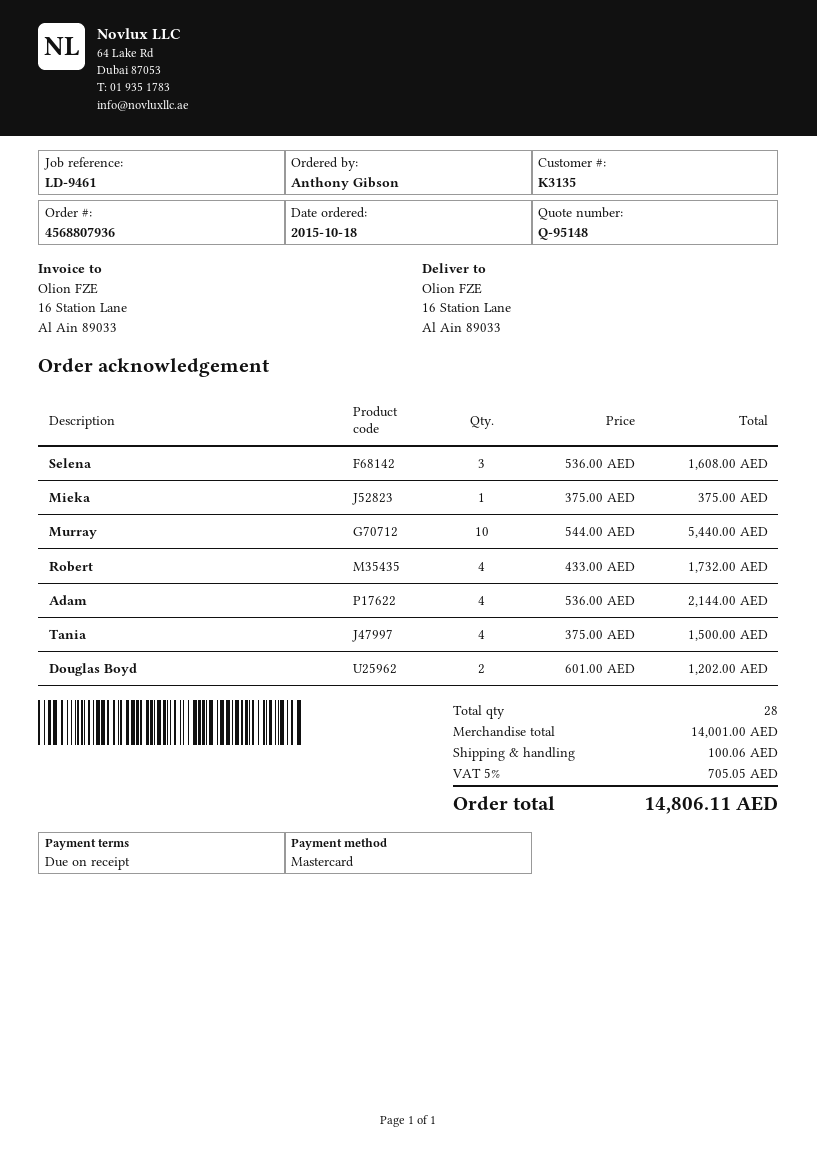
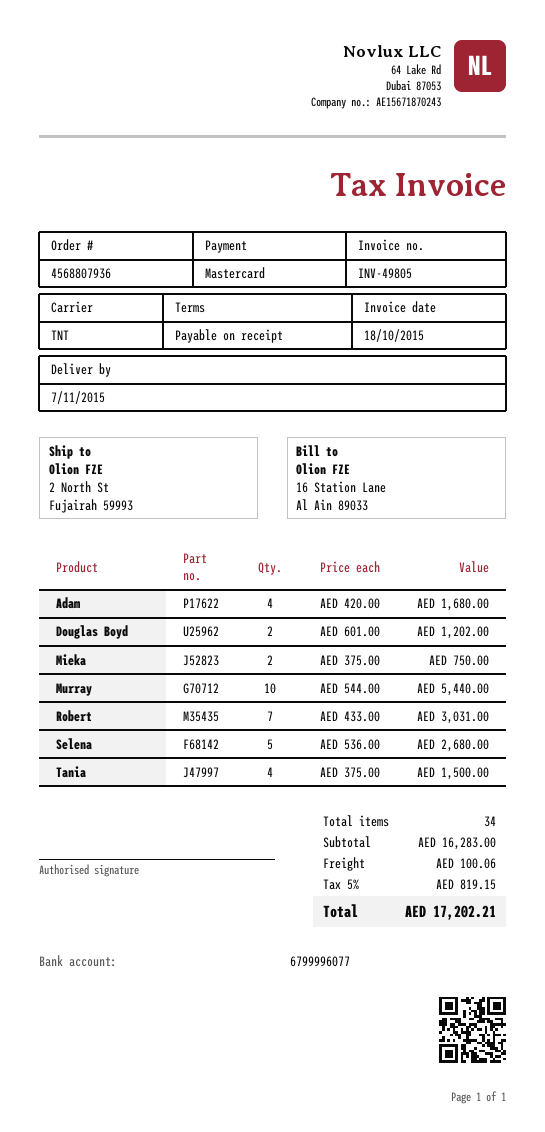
ship to: 16 Station Lane, Al Ain 89033 -> 2 North St, Fujairah 59993
Selena: 3 x 536.00 = 1608.00 -> 5 x 536.00 = 2680.00
Mieka: 1 x 375.00 = 375.00 -> 2 x 375.00 = 750.00
Robert: 4 x 433.00 = 1732.00 -> 7 x 433.00 = 3031.00
Adam: 4 x 536.00 = 2144.00 -> 4 x 420.00 = 1680.00
total quantity: 28 -> 34
subtotal: 14001.00 -> 16283.00
tax: 5% = 705.05 -> 5% = 819.15
total: 14806.11 -> 17202.21

